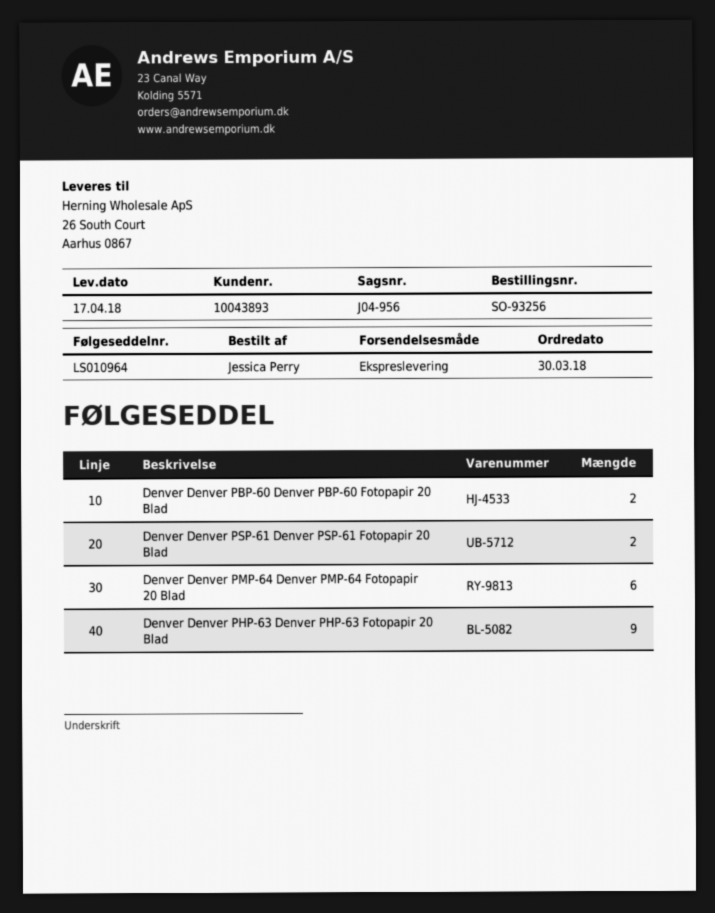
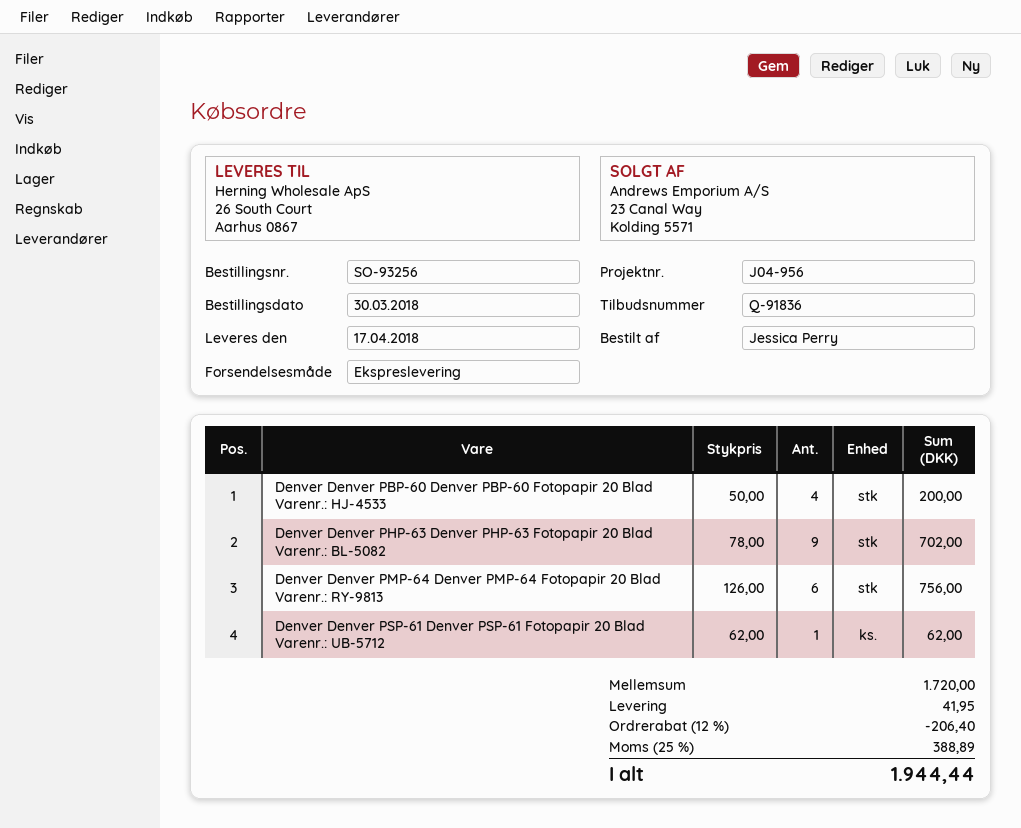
Denver Denver PBP-60 Denver PBP-60 Fotopapir 20 Blad: 2 -> 4
Denver Denver PSP-61 Denver PSP-61 Fotopapir 20 Blad: 2 -> 1

